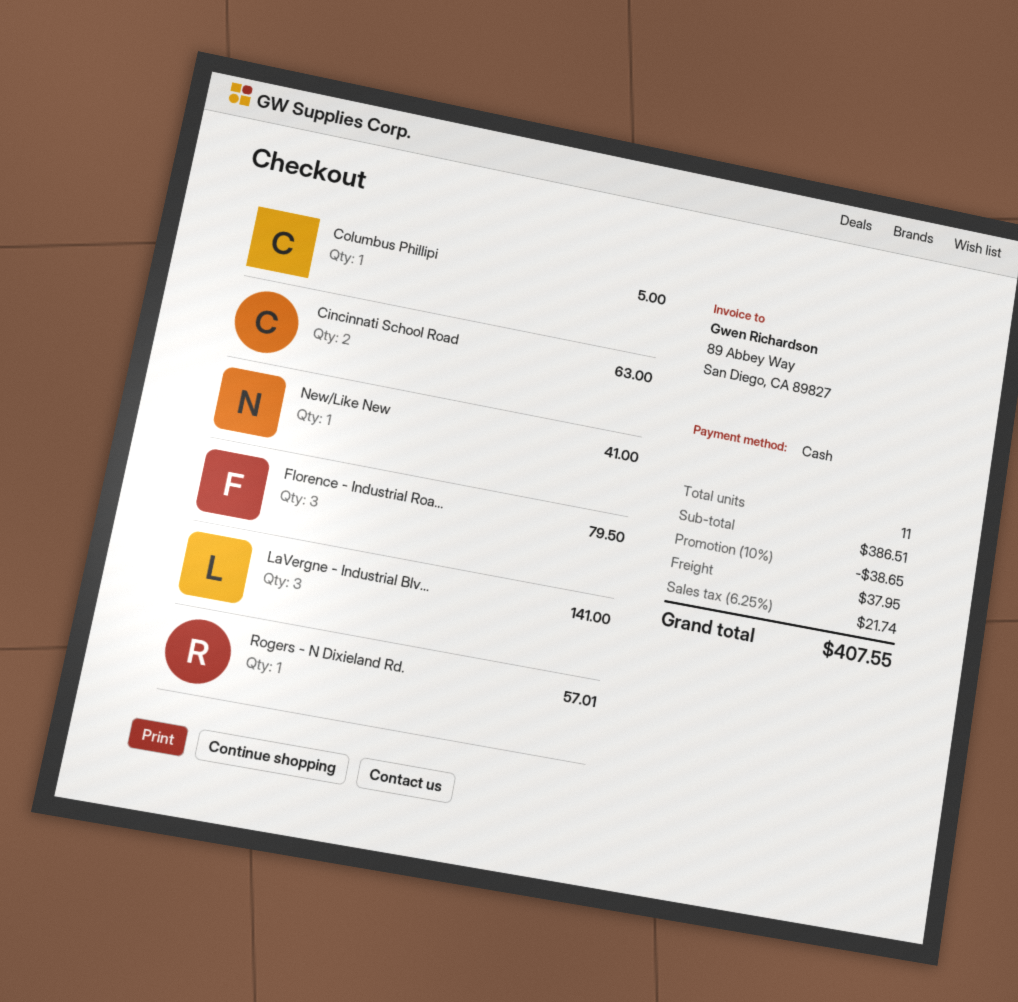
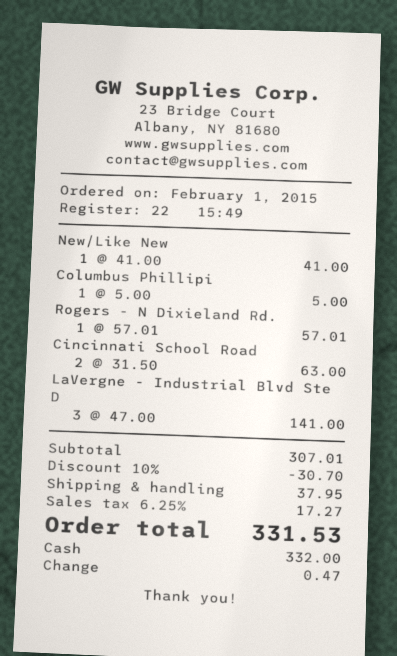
Florence - Industrial Roa...: 3 for 79.50 -> none
subtotal: 386.51 -> 307.01
discount: 10% = 38.65 -> 10% = 30.70
tax: 6.25% = 21.74 -> 6.25% = 17.27
total: 407.55 -> 331.53

